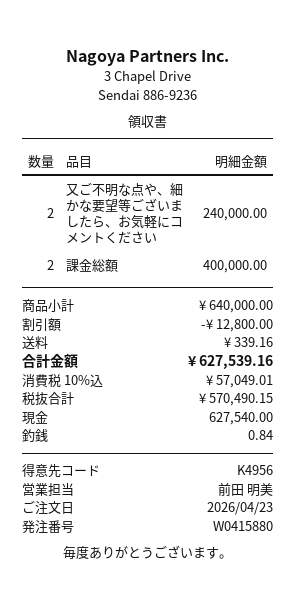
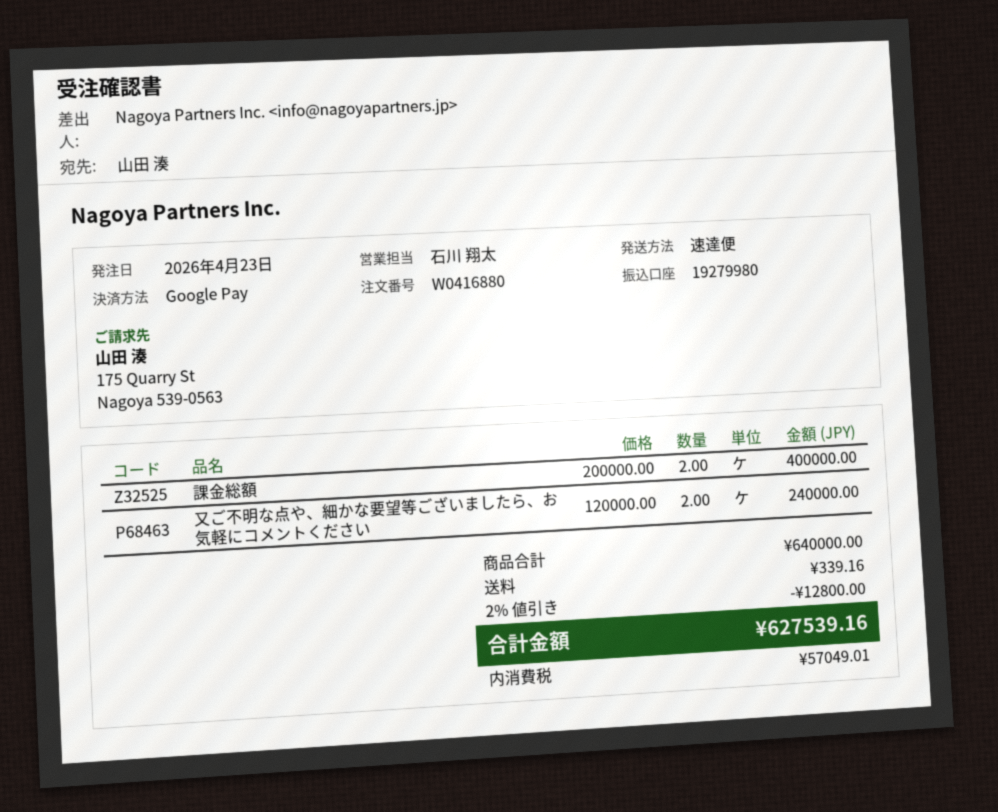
order number: W0415880 -> W0416880
sales rep: 前田 明美 -> 石川 翔太
payment method: cash -> Google Pay

